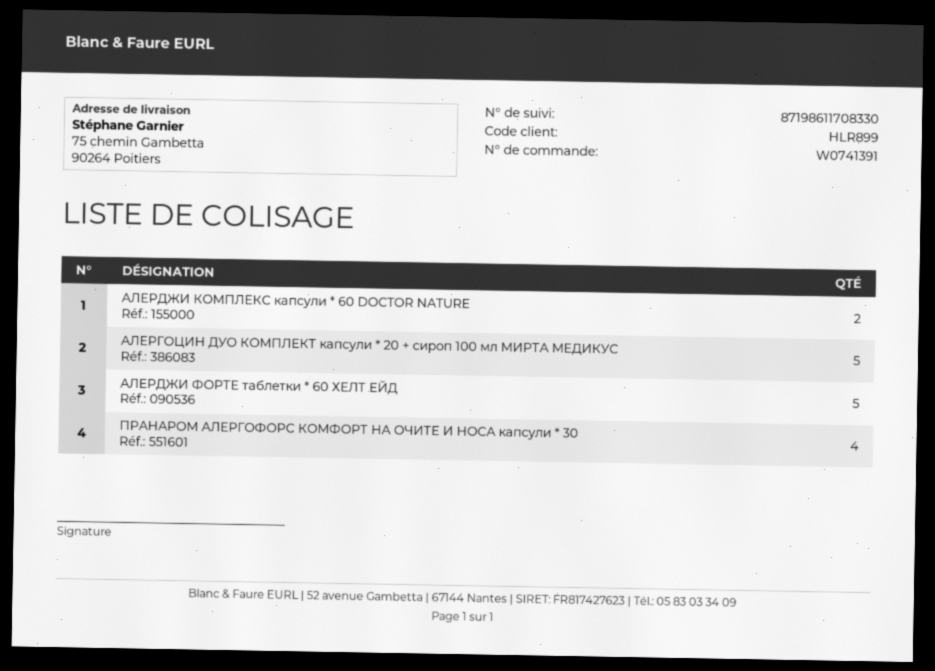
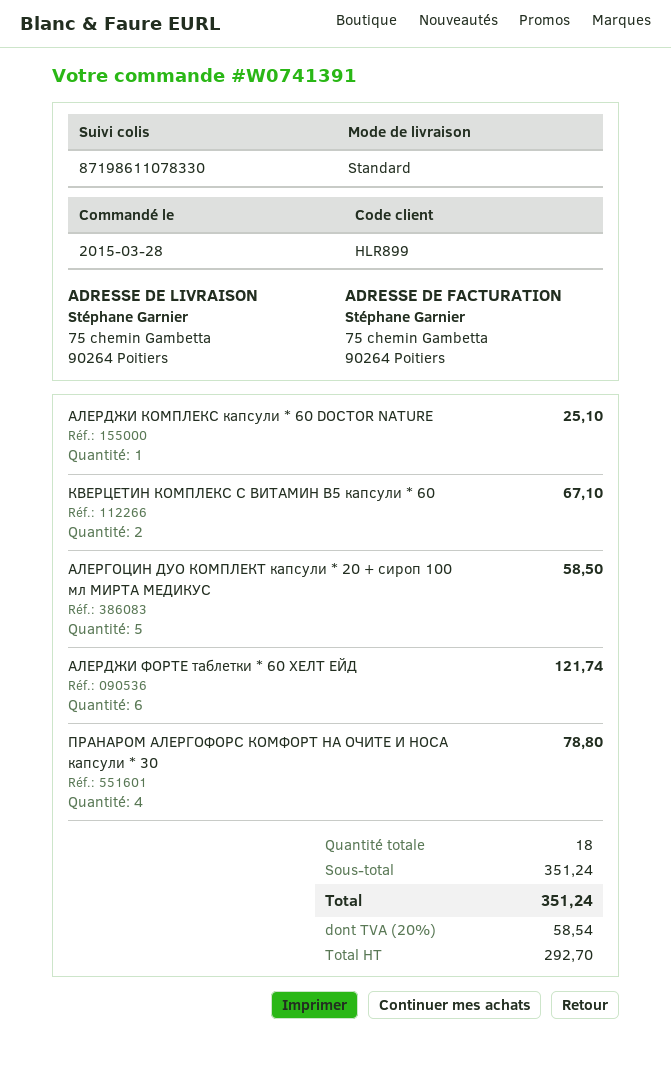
tracking number: 87198611708330 -> 87198611078330
АЛЕРДЖИ КОМПЛЕКС капсули * 60 DOCTOR NATURE: 2 -> 1
АЛЕРДЖИ ФОРТЕ таблетки * 60 ХЕЛТ ЕЙД: 5 -> 6
КВЕРЦЕТИН КОМПЛЕКС С ВИТАМИН B5 капсули * 60: none -> 2

